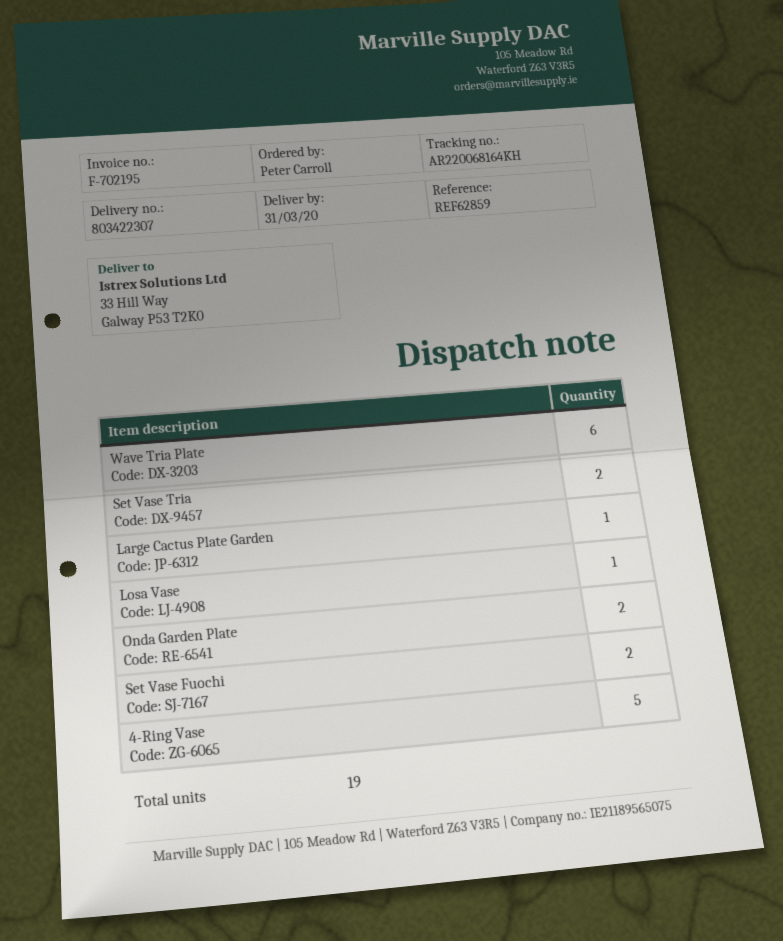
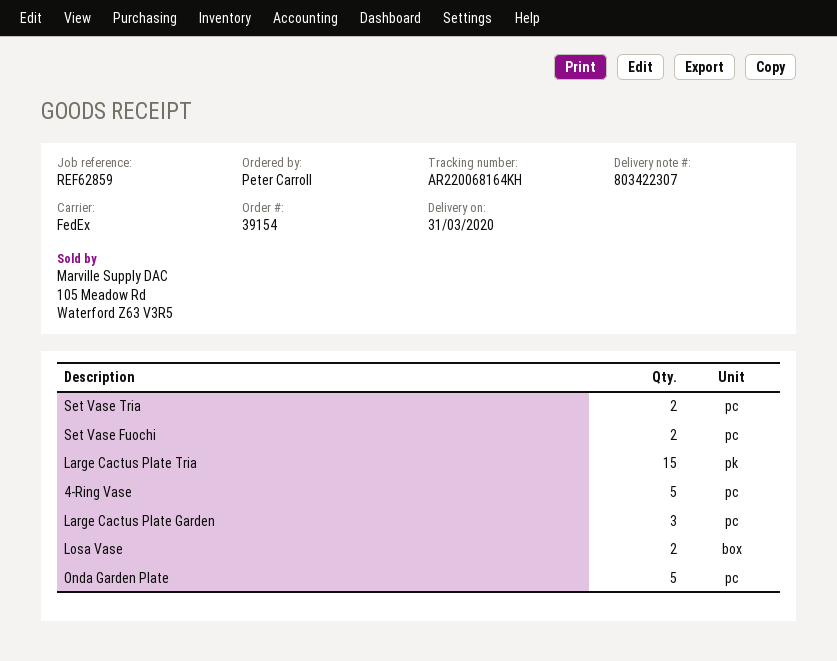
Wave Tria Plate: 6 -> none
Large Cactus Plate Garden: 1 -> 3
Losa Vase: 1 -> 2
Onda Garden Plate: 2 -> 5
Large Cactus Plate Tria: none -> 15

